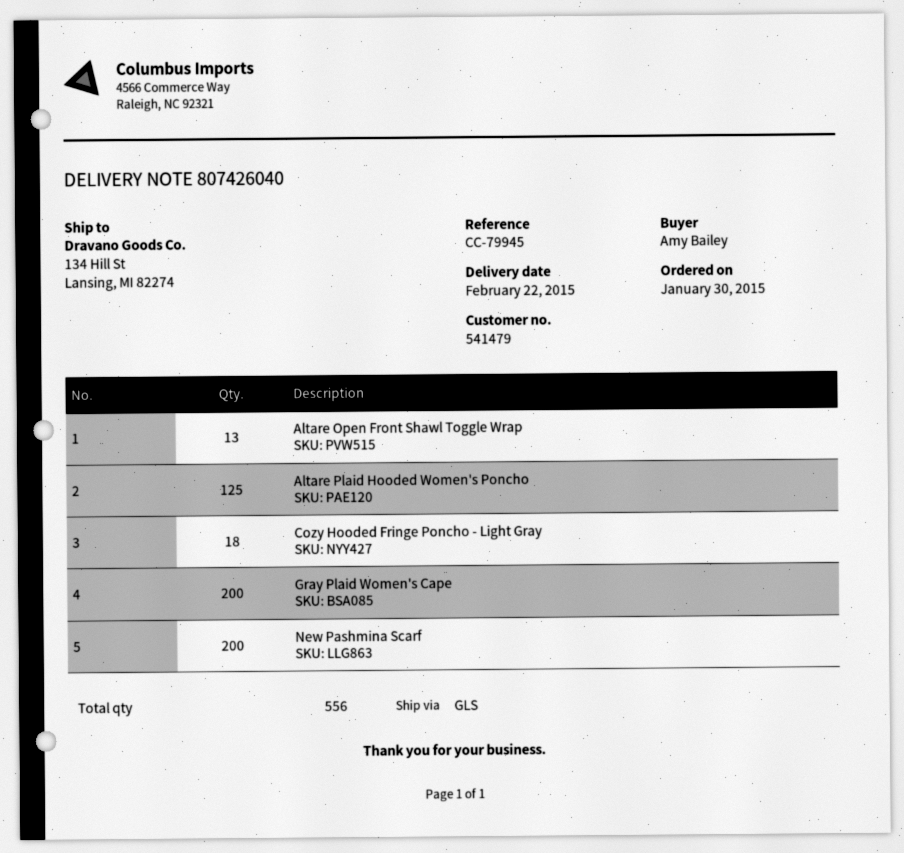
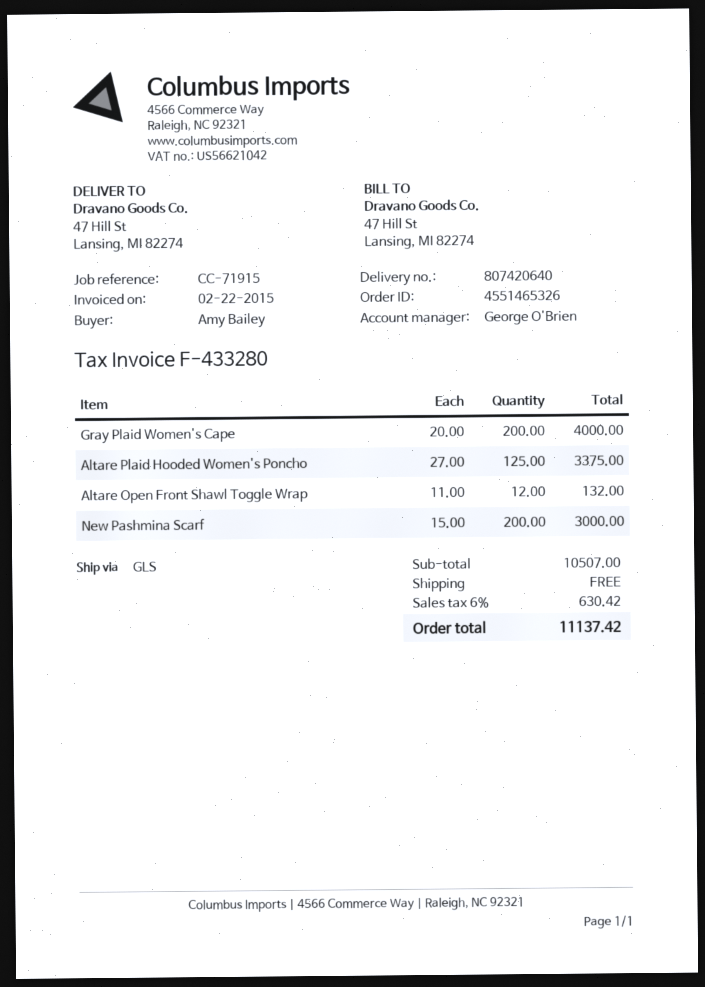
delivery note number: 807426040 -> 807420640
reference: CC-79945 -> CC-71915
ship to: 134 Hill St, Lansing, MI 82274 -> 47 Hill St, Lansing, MI 82274
Altare Open Front Shawl Toggle Wrap: 13 -> 12
Cozy Hooded Fringe Poncho - Light Gray: 18 -> none

